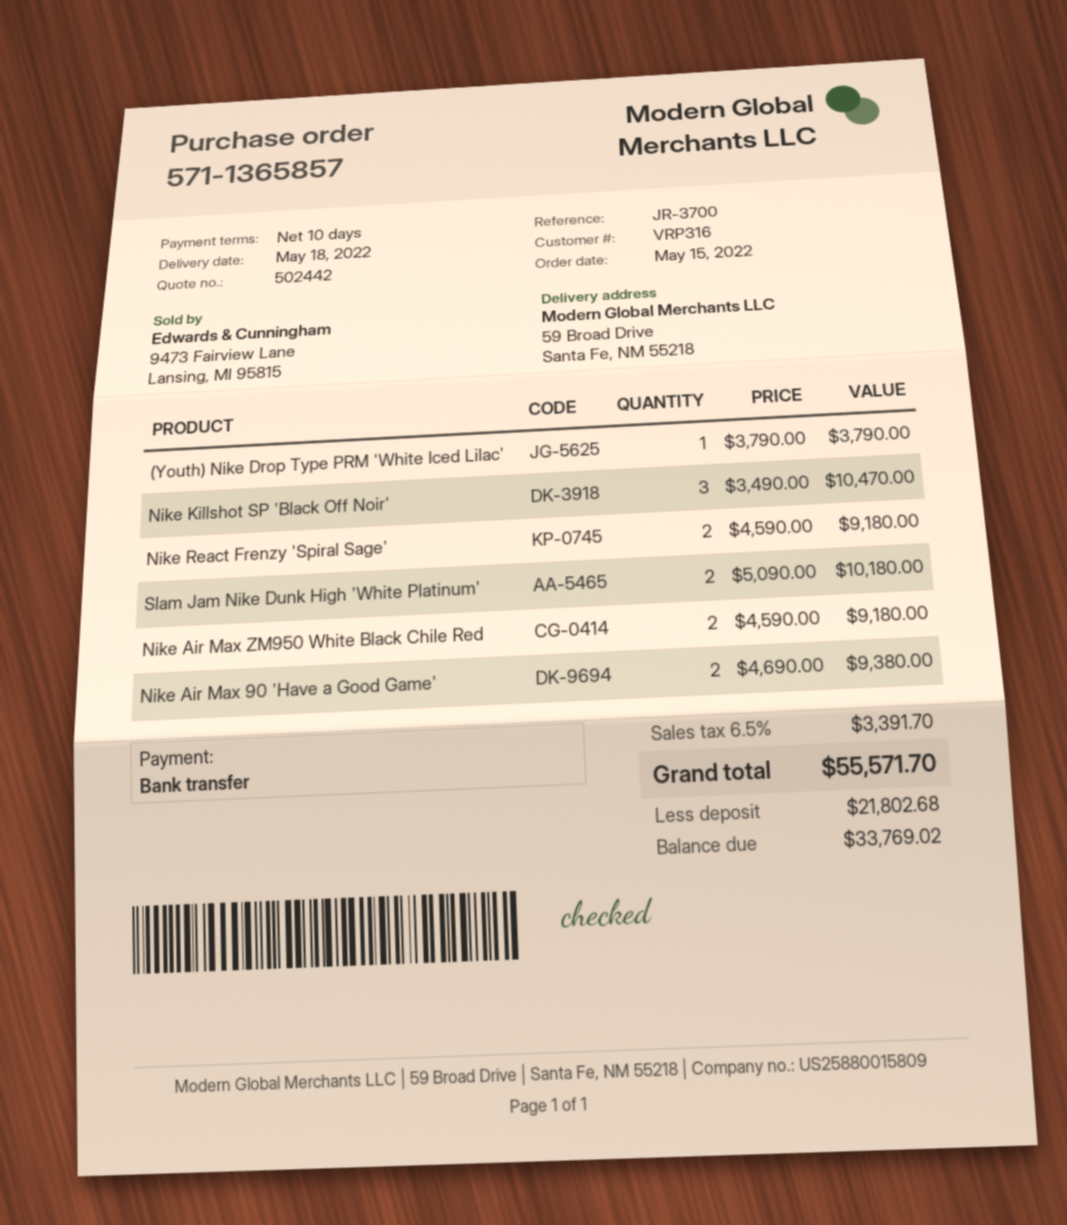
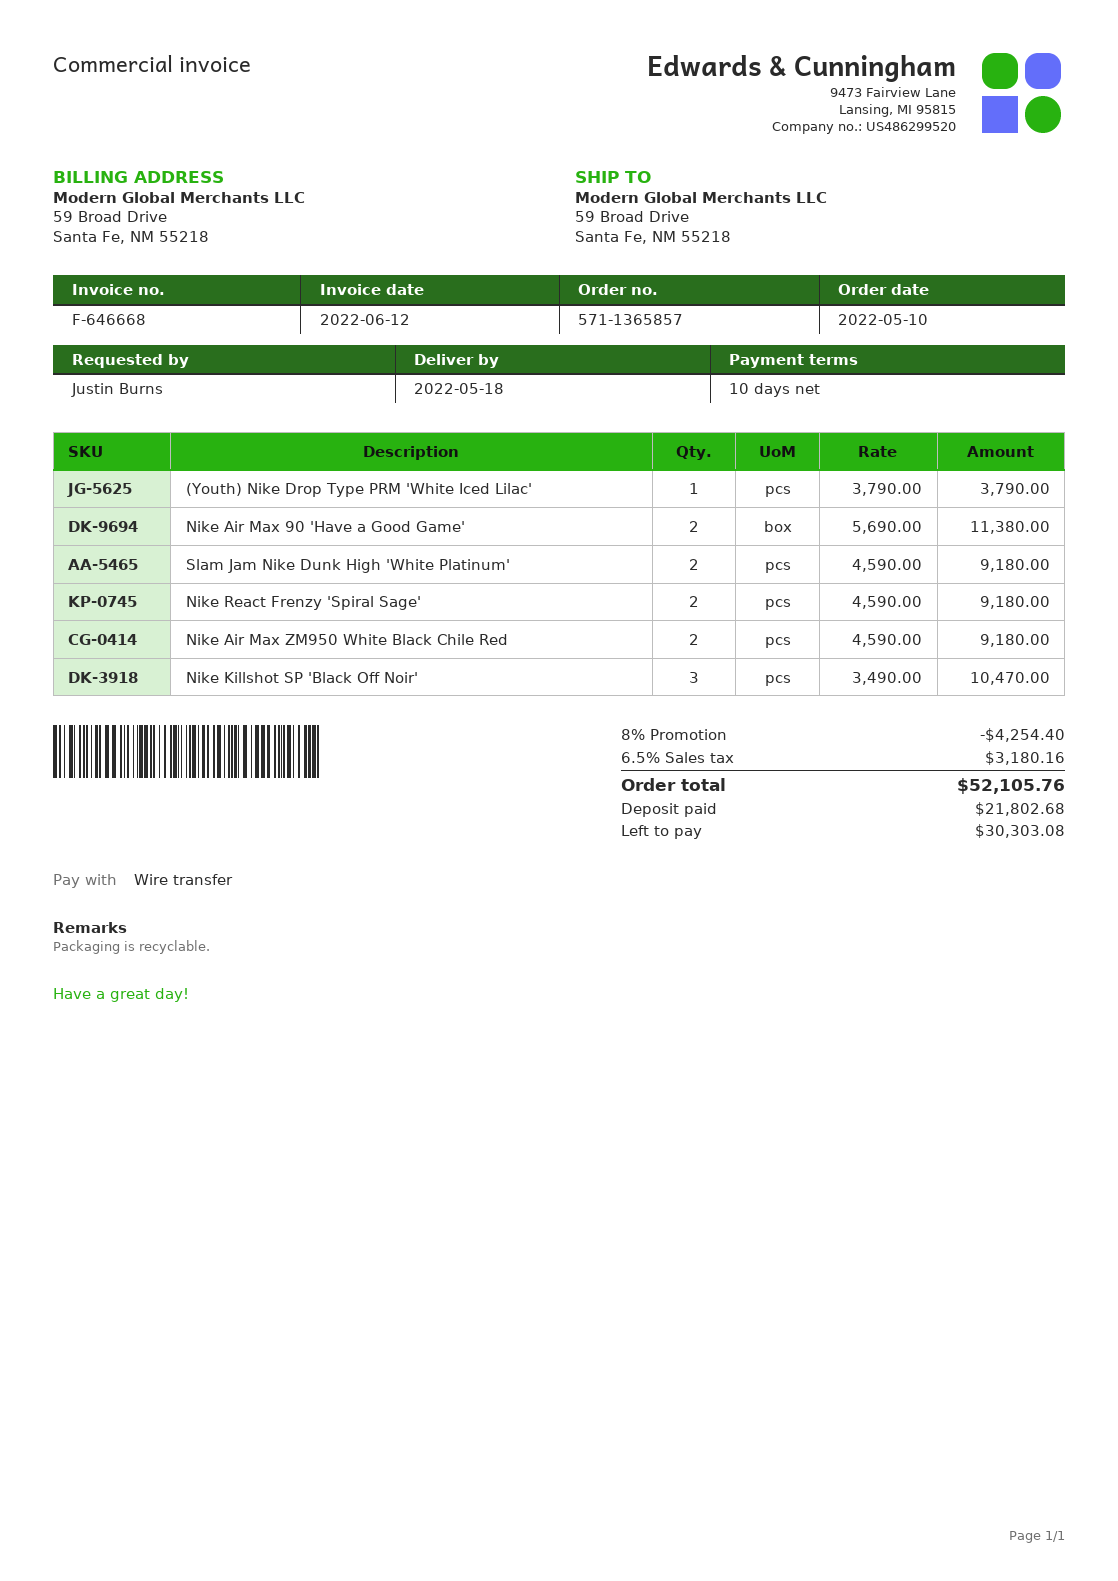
order date: 2022-05-15 -> 2022-05-10
Slam Jam Nike Dunk High 'White Platinum': 2 x 5090.00 = 10180.00 -> 2 x 4590.00 = 9180.00
Nike Air Max 90 'Have a Good Game': 2 x 4690.00 = 9380.00 -> 2 x 5690.00 = 11380.00
discount: none -> 8% = 4254.40
tax: 6.5% = 3391.70 -> 6.5% = 3180.16
total: 55571.70 -> 52105.76
balance: 33769.02 -> 30303.08

